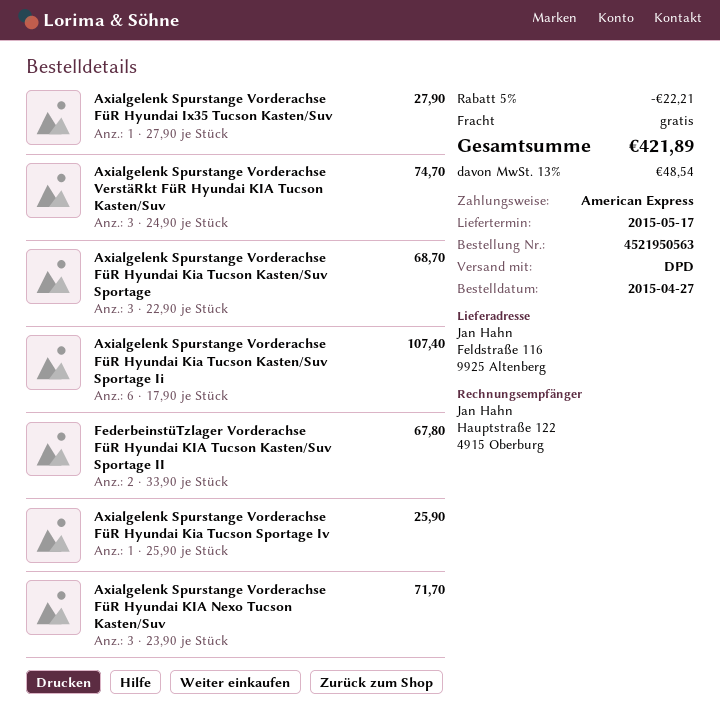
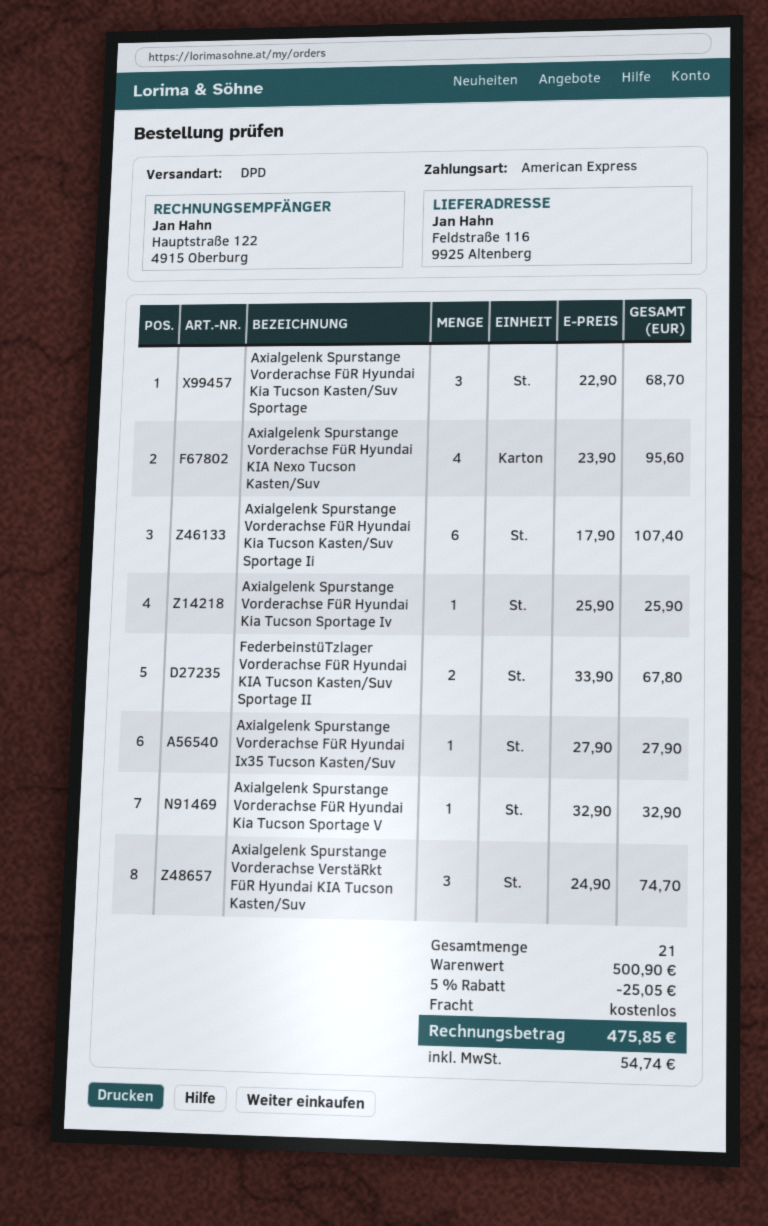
Axialgelenk Spurstange Vorderachse FüR Hyundai KIA Nexo Tucson Kasten/Suv: 3 x 23.90 = 71.70 -> 4 x 23.90 = 95.60
Axialgelenk Spurstange Vorderachse FüR Hyundai Kia Tucson Sportage V: none -> 1 x 32.90 = 32.90
discount: 5% = 22.21 -> 5% = 25.05
tax: 48.54 -> 54.74
total: 421.89 -> 475.85

